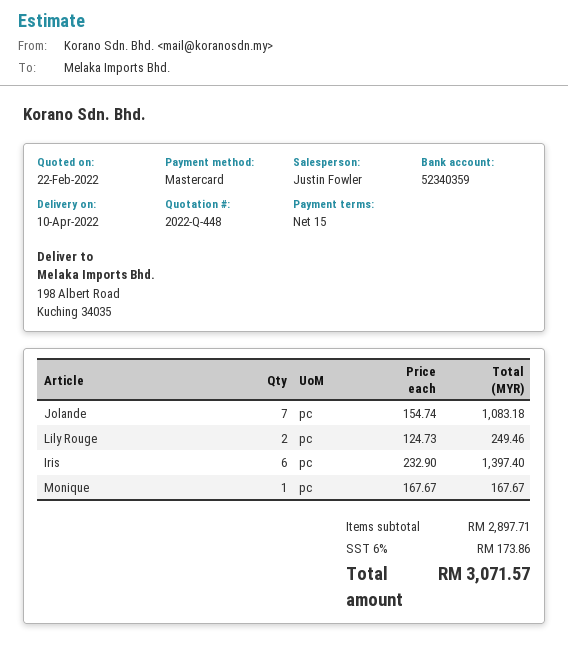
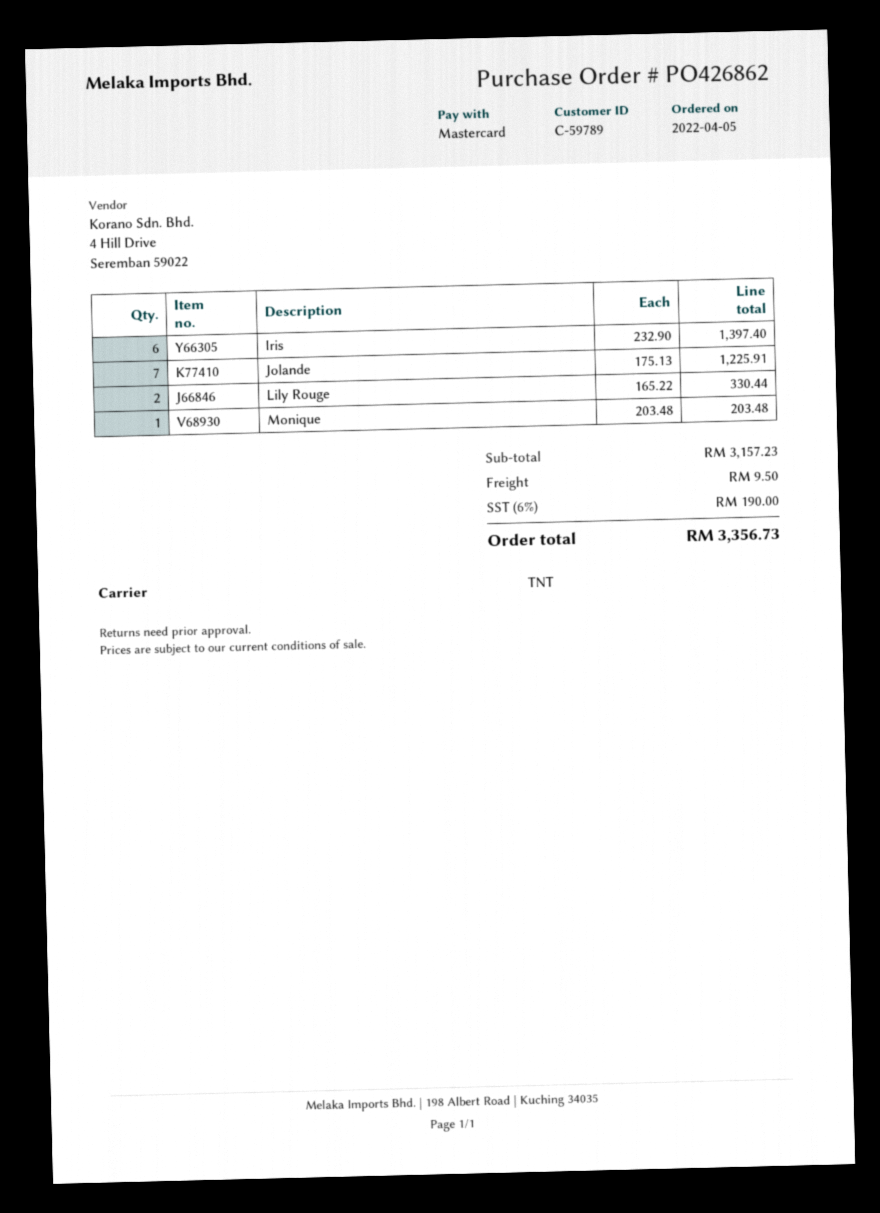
Jolande: 7 x 154.74 = 1083.18 -> 7 x 175.13 = 1225.91
Lily Rouge: 2 x 124.73 = 249.46 -> 2 x 165.22 = 330.44
Monique: 1 x 167.67 = 167.67 -> 1 x 203.48 = 203.48
subtotal: 2897.71 -> 3157.23
shipping: none -> 9.50
tax: 6% = 173.86 -> 6% = 190.00
total: 3071.57 -> 3356.73

